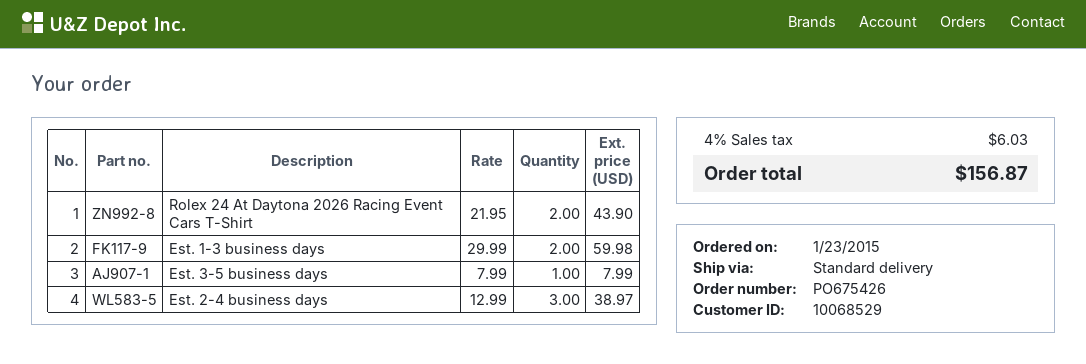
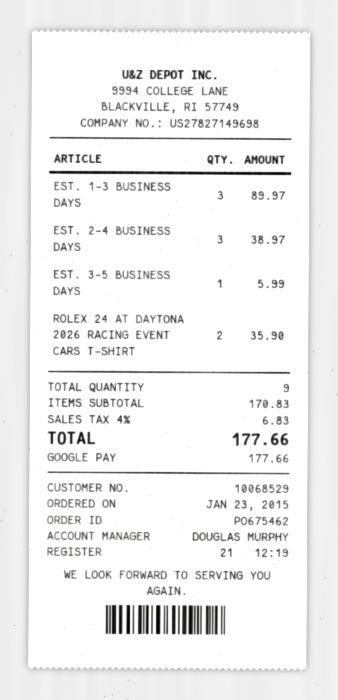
order number: PO675426 -> PO675462
Rolex 24 At Daytona 2026 Racing Event Cars T-Shirt: 2 for 43.90 -> 2 for 35.90
Est. 1-3 business days: 2 for 59.98 -> 3 for 89.97
Est. 3-5 business days: 1 for 7.99 -> 1 for 5.99
tax: 4% = 6.03 -> 4% = 6.83
total: 156.87 -> 177.66

